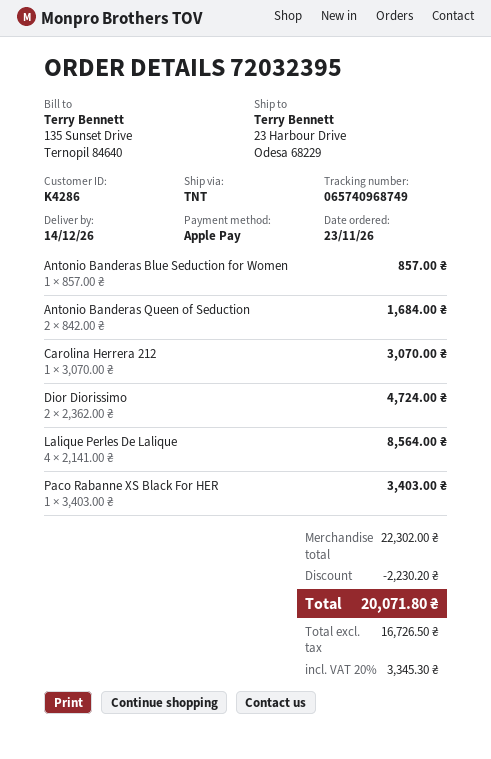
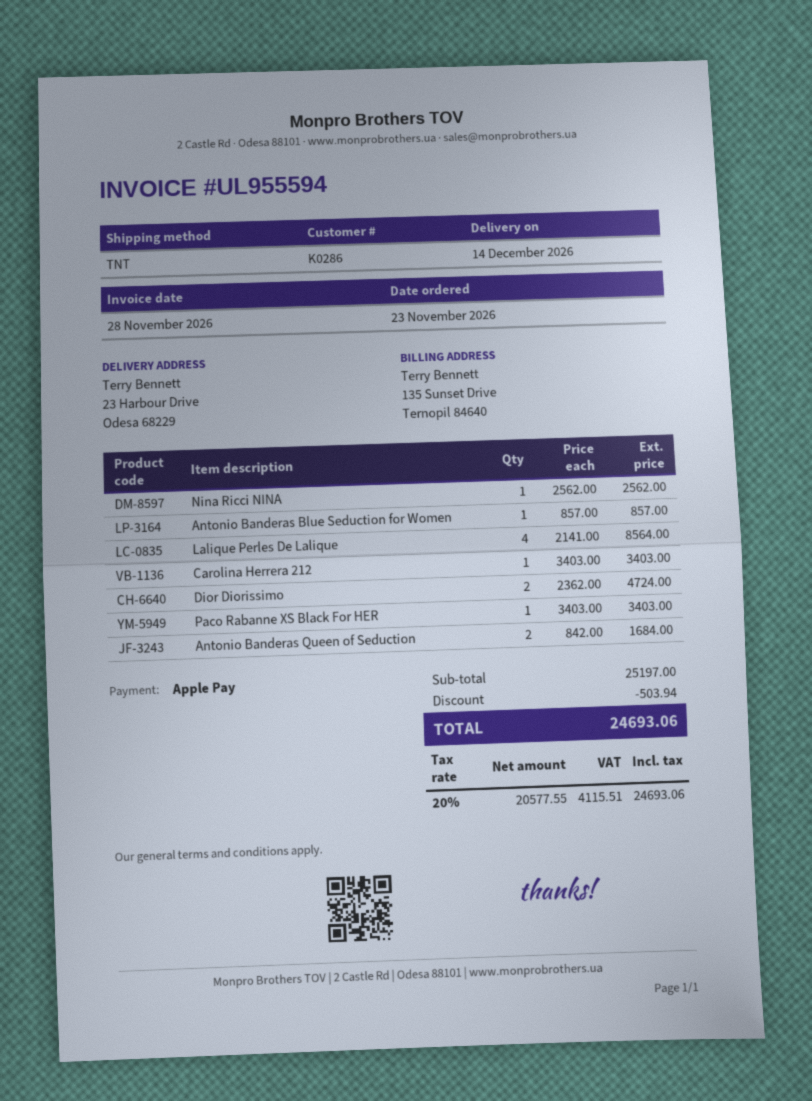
customer number: K4286 -> K0286
Carolina Herrera 212: 1 x 3070.00 = 3070.00 -> 1 x 3403.00 = 3403.00
Nina Ricci NINA: none -> 1 x 2562.00 = 2562.00
subtotal: 22302.00 -> 25197.00
discount: 2230.20 -> 503.94
net: 16726.50 -> 20577.55
tax: 20% = 3345.30 -> 20% = 4115.51
total: 20071.80 -> 24693.06

